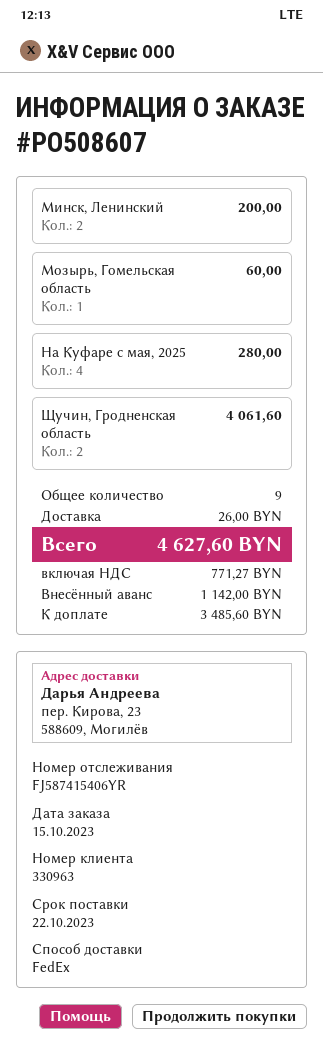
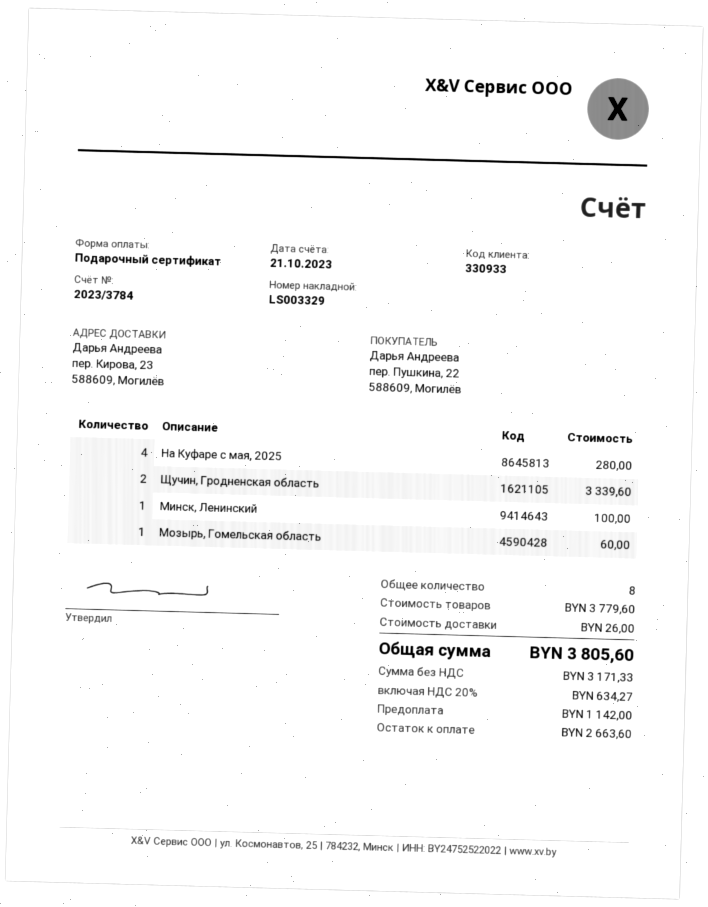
customer number: 330963 -> 330933
Минск, Ленинский: 2 for 200.00 -> 1 for 100.00
Щучин, Гродненская область: 2 for 4061.60 -> 2 for 3339.60
total quantity: 9 -> 8
tax: 771.27 -> 634.27
total: 4627.60 -> 3805.60
balance: 3485.60 -> 2663.60

